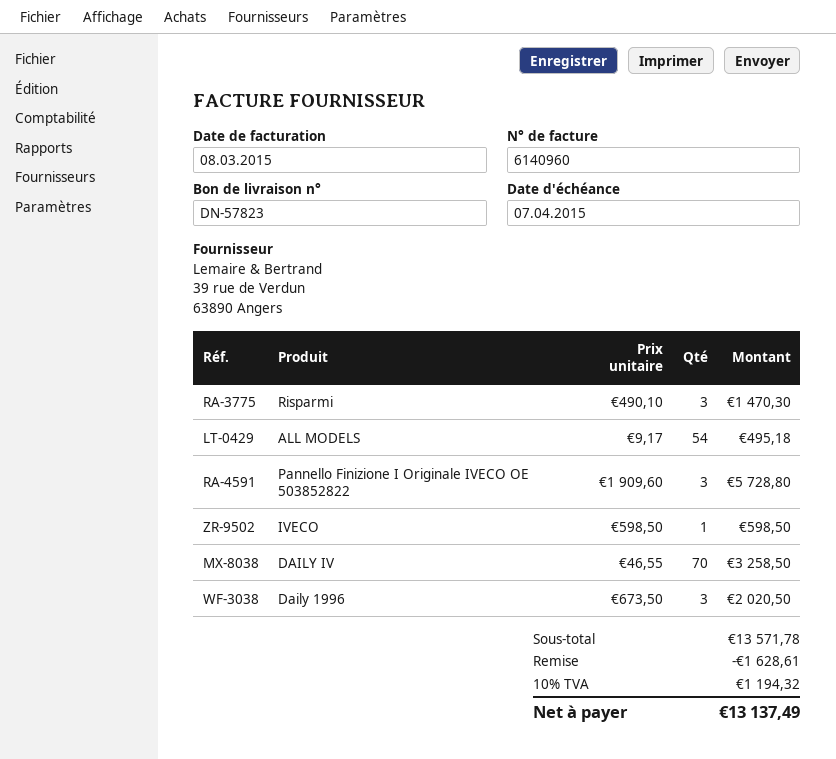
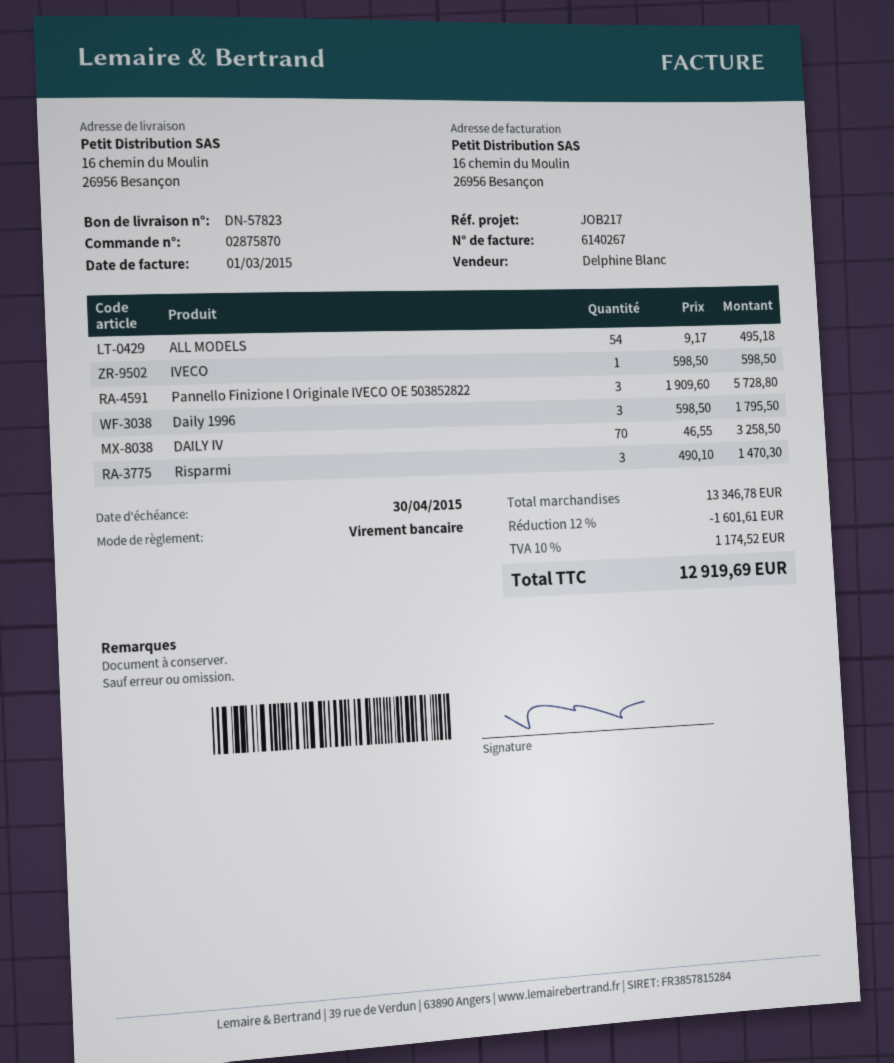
invoice number: 6140960 -> 6140267
invoice date: 2015-03-08 -> 2015-03-01
due date: 2015-04-07 -> 2015-04-30
Daily 1996: 3 x 673.50 = 2020.50 -> 3 x 598.50 = 1795.50
subtotal: 13571.78 -> 13346.78
discount: 1628.61 -> 1601.61
tax: 10% = 1194.32 -> 10% = 1174.52
total: 13137.49 -> 12919.69

